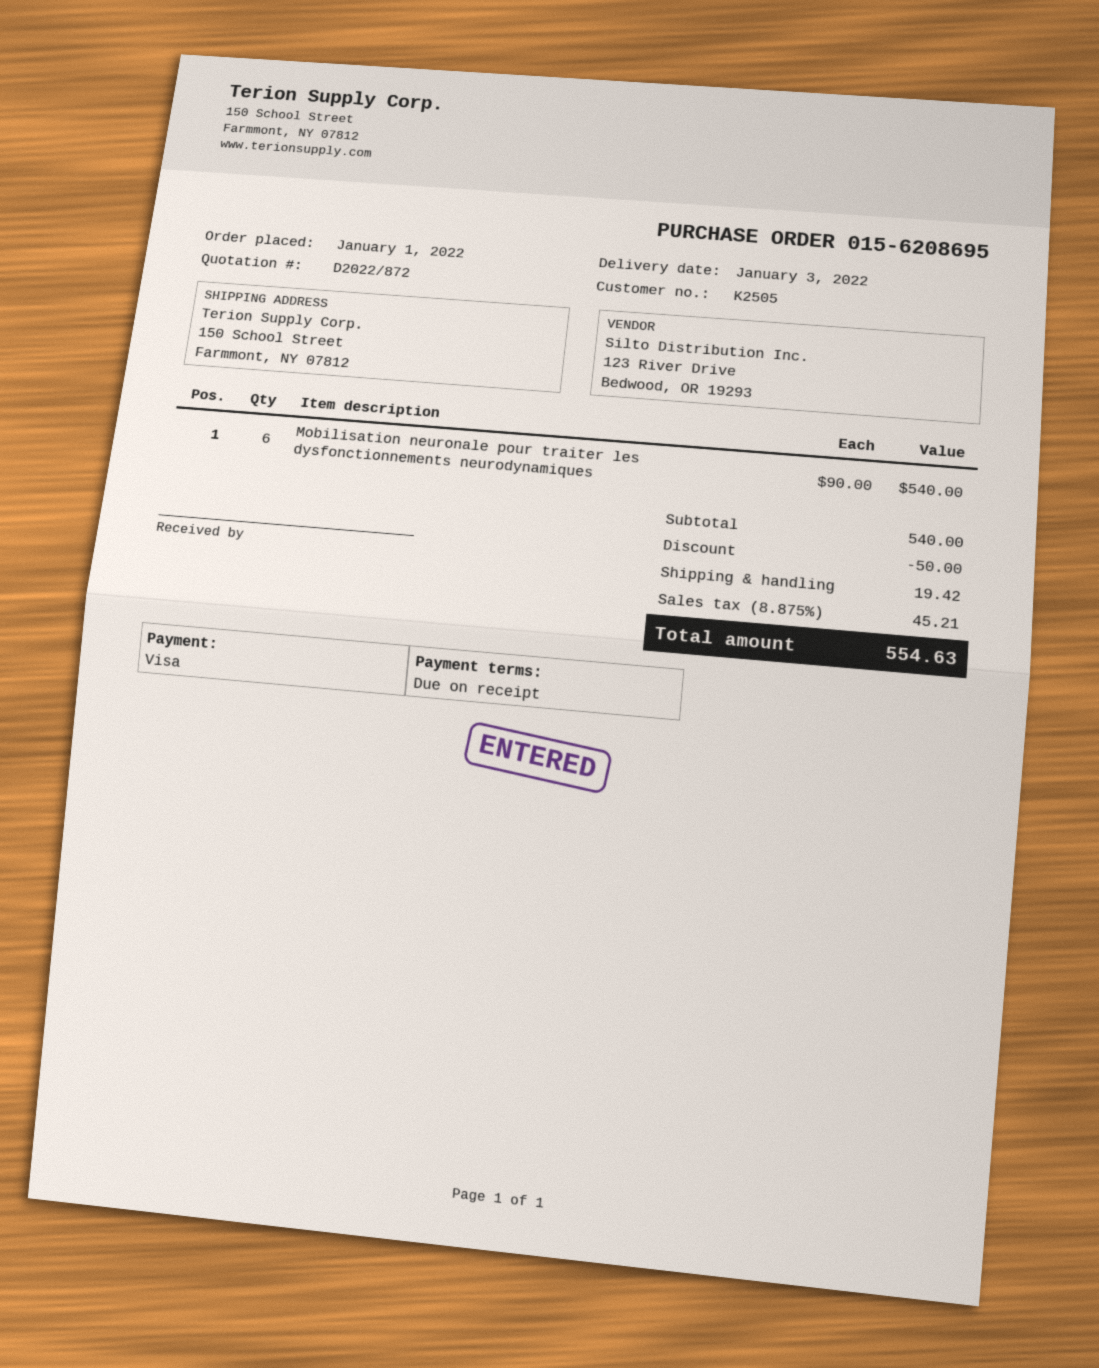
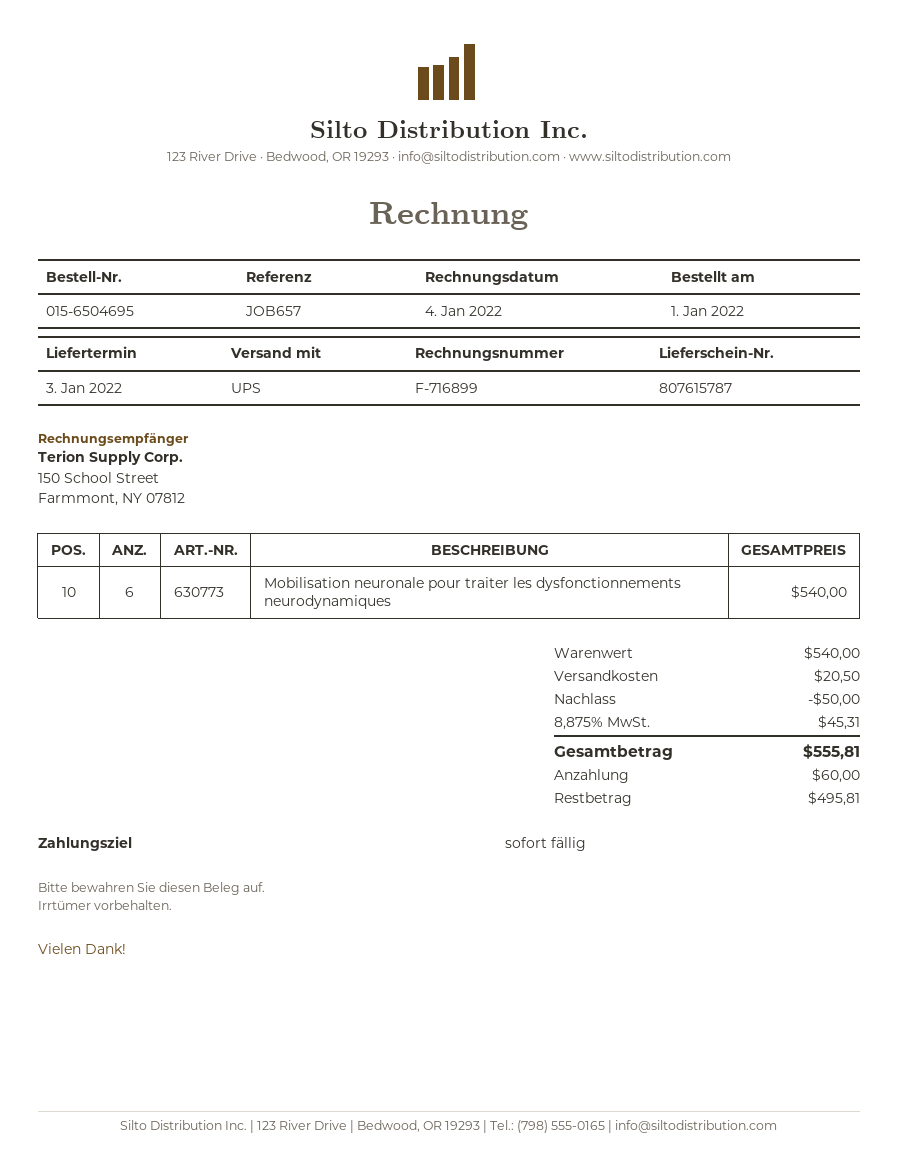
order number: 015-6208695 -> 015-6504695
shipping: 19.42 -> 20.50
tax: 8.875% = 45.21 -> 8.875% = 45.31
total: 554.63 -> 555.81

